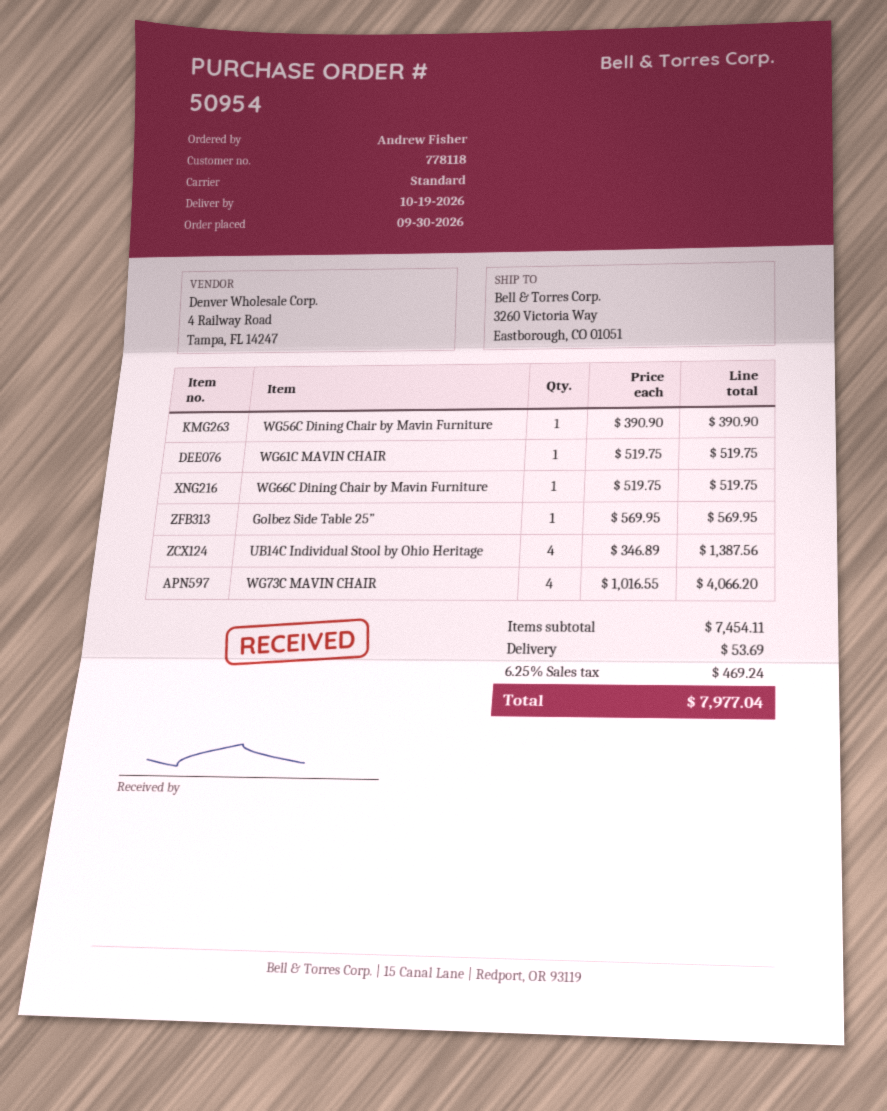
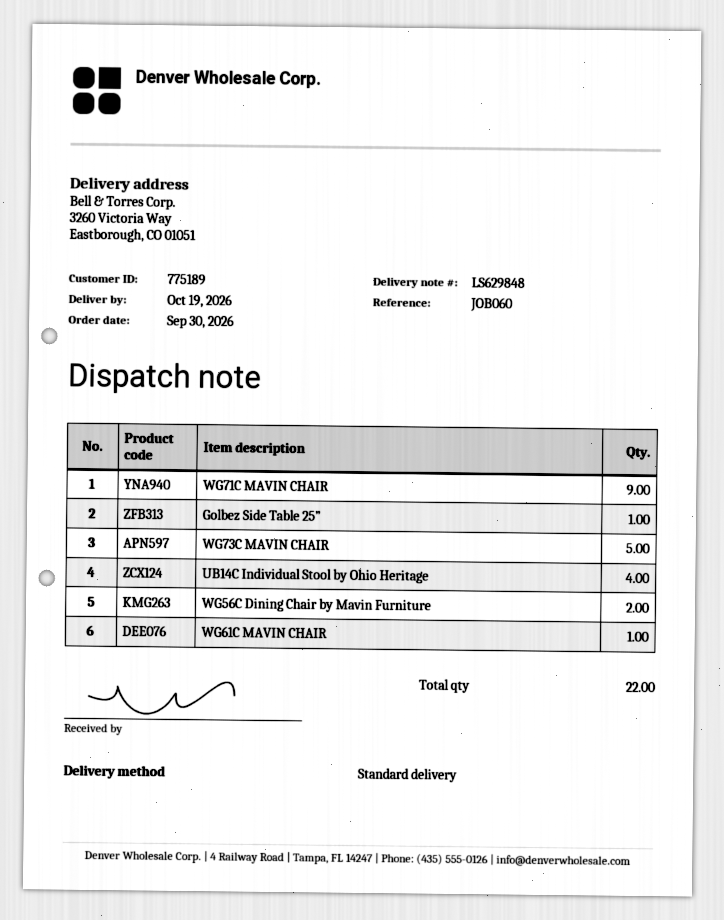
customer number: 778118 -> 775189
WG56C Dining Chair by Mavin Furniture: 1 -> 2
WG66C Dining Chair by Mavin Furniture: 1 -> none
WG73C MAVIN CHAIR: 4 -> 5
WG71C MAVIN CHAIR: none -> 9

